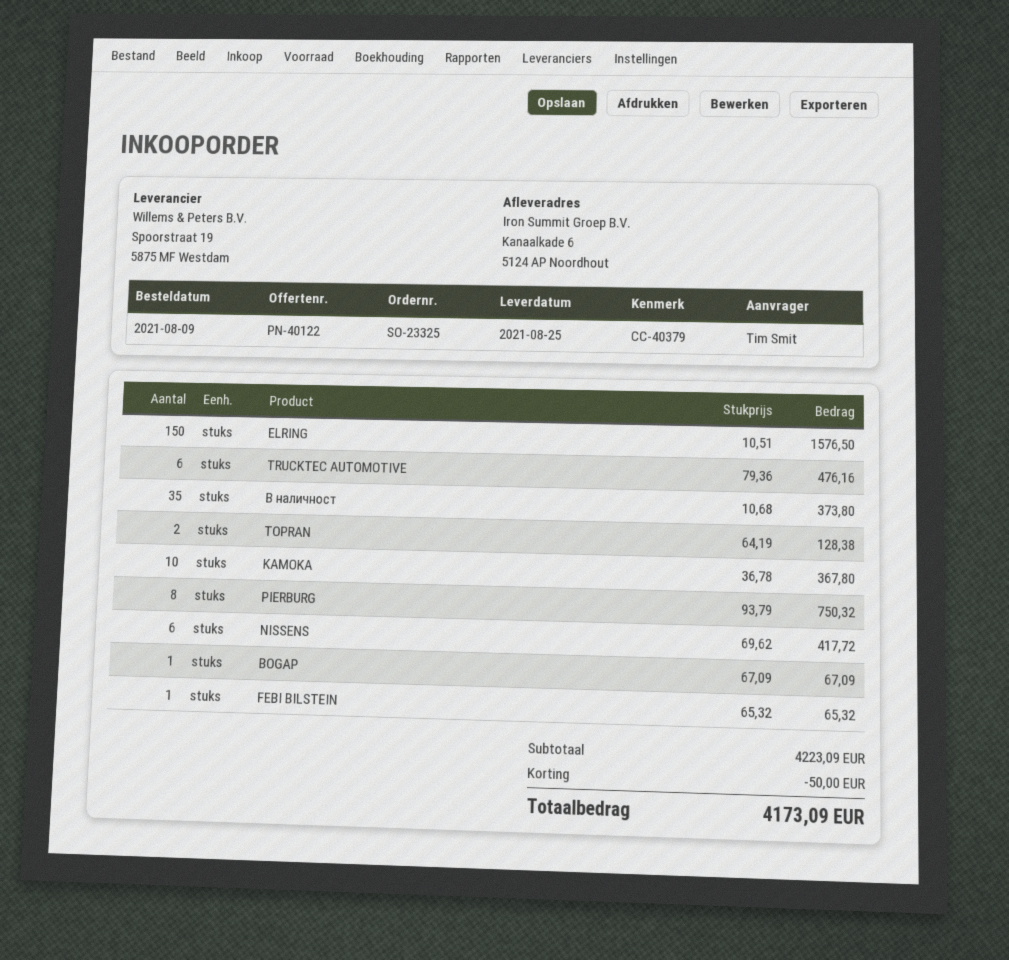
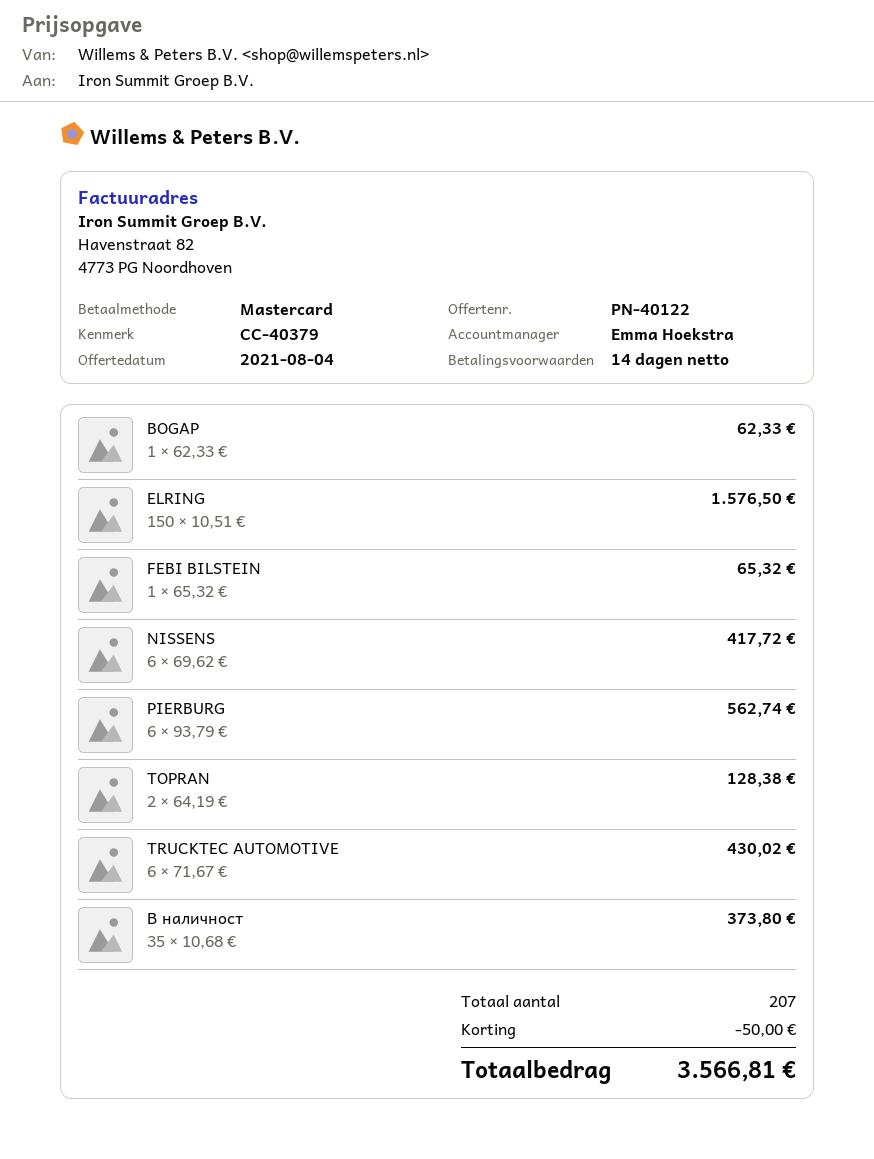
TRUCKTEC AUTOMOTIVE: 6 x 79.36 = 476.16 -> 6 x 71.67 = 430.02
KAMOKA: 10 x 36.78 = 367.80 -> none
PIERBURG: 8 x 93.79 = 750.32 -> 6 x 93.79 = 562.74
BOGAP: 1 x 67.09 = 67.09 -> 1 x 62.33 = 62.33
total: 4173.09 -> 3566.81

